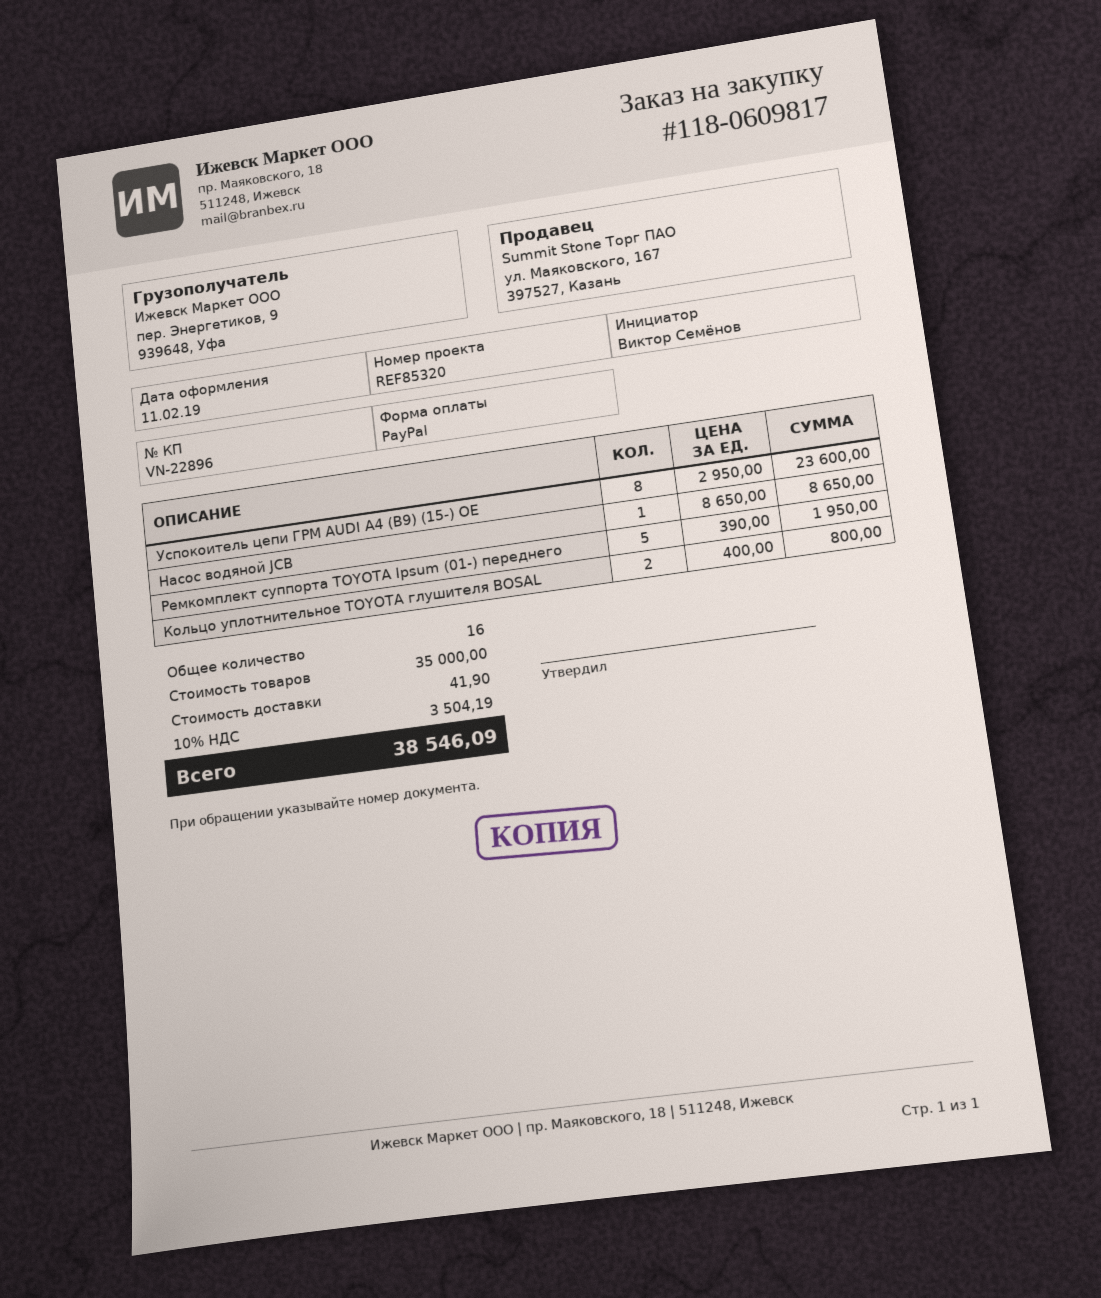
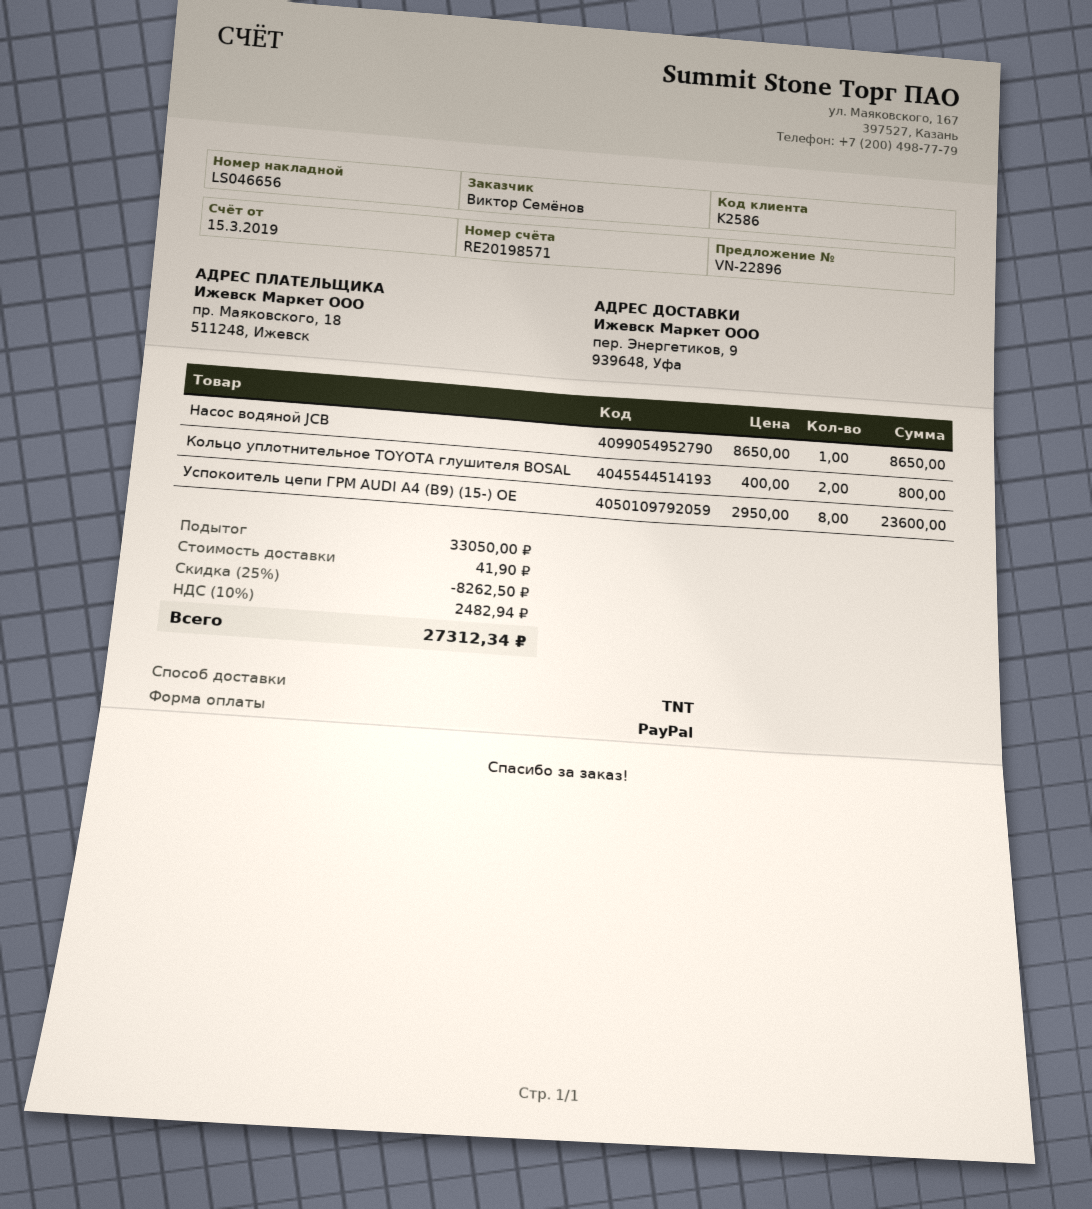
Ремкомплект суппорта TOYOTA Ipsum (01-) переднего: 5 x 390.00 = 1950.00 -> none
subtotal: 35000.00 -> 33050.00
discount: none -> 25% = 8262.50
tax: 10% = 3504.19 -> 10% = 2482.94
total: 38546.09 -> 27312.34

